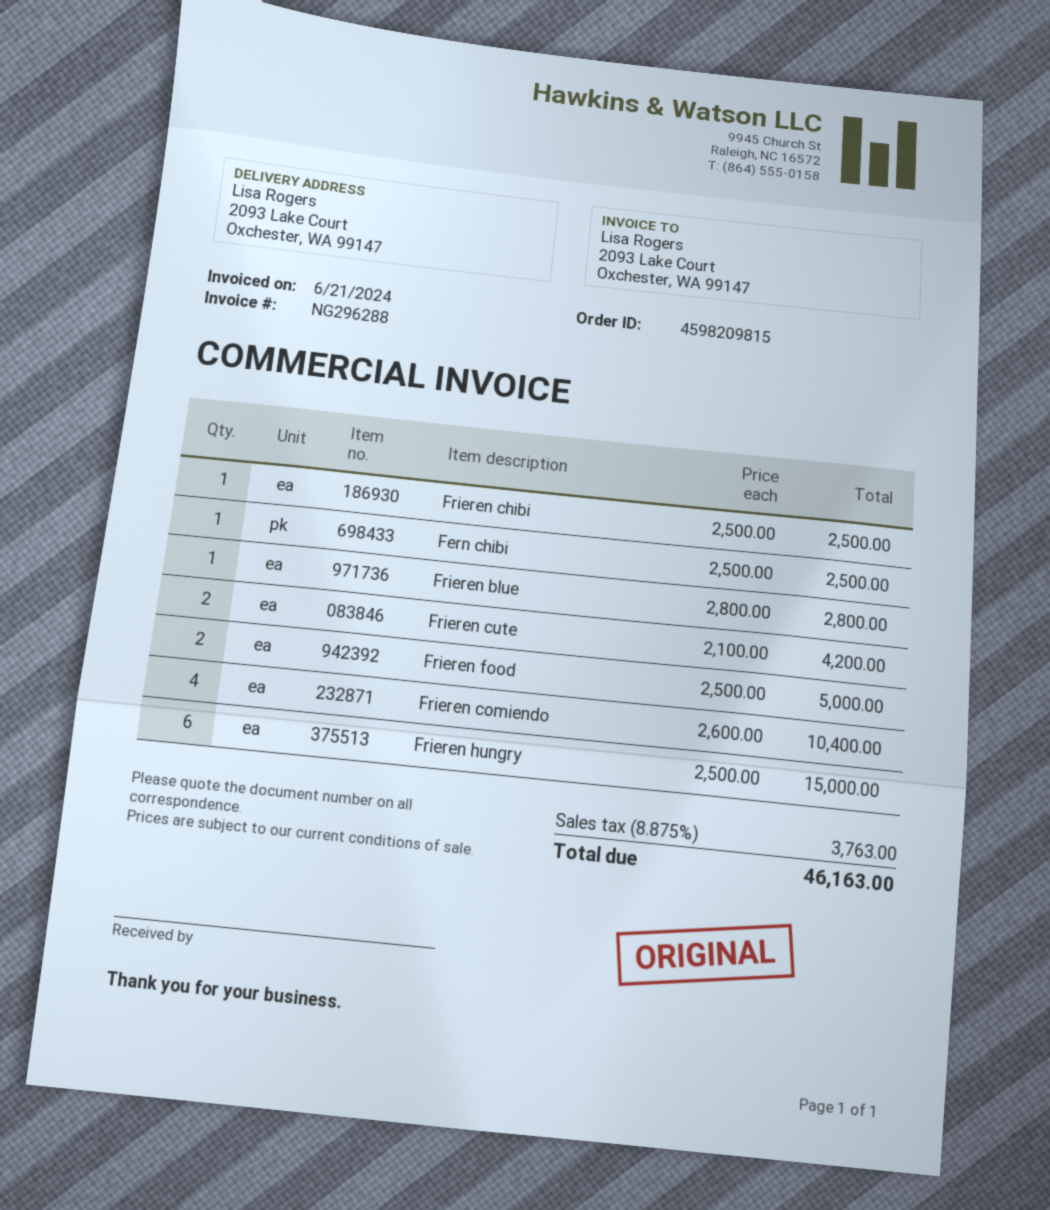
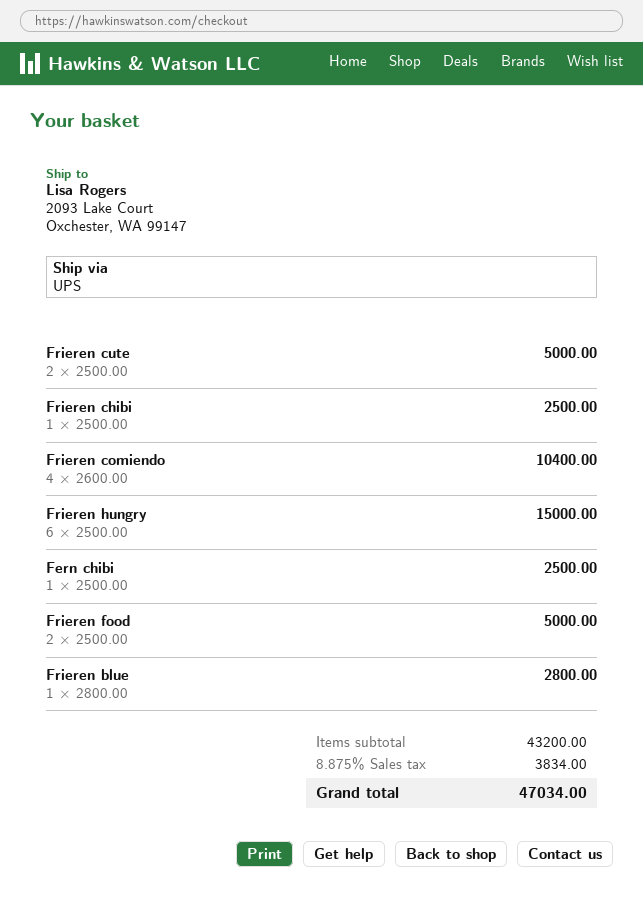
Frieren cute: 2 x 2100.00 = 4200.00 -> 2 x 2500.00 = 5000.00
tax: 8.875% = 3763.00 -> 8.875% = 3834.00
total: 46163.00 -> 47034.00

